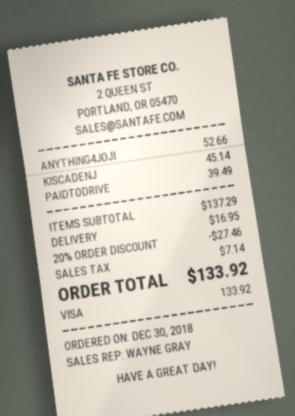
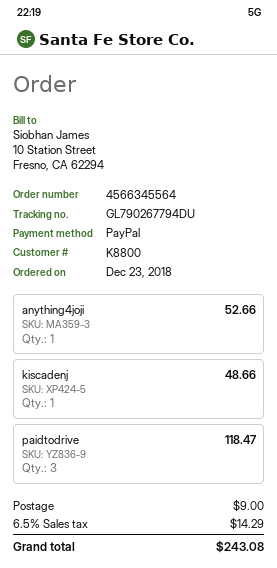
order date: 2018-12-30 -> 2018-12-23
payment method: Visa -> PayPal
KISCADENJ: 1 for 45.14 -> 1 for 48.66
PAIDTODRIVE: 1 for 39.49 -> 3 for 118.47
discount: 20% = 27.46 -> none
shipping: 16.95 -> 9.00
tax: 7.14 -> 14.29
total: 133.92 -> 243.08

